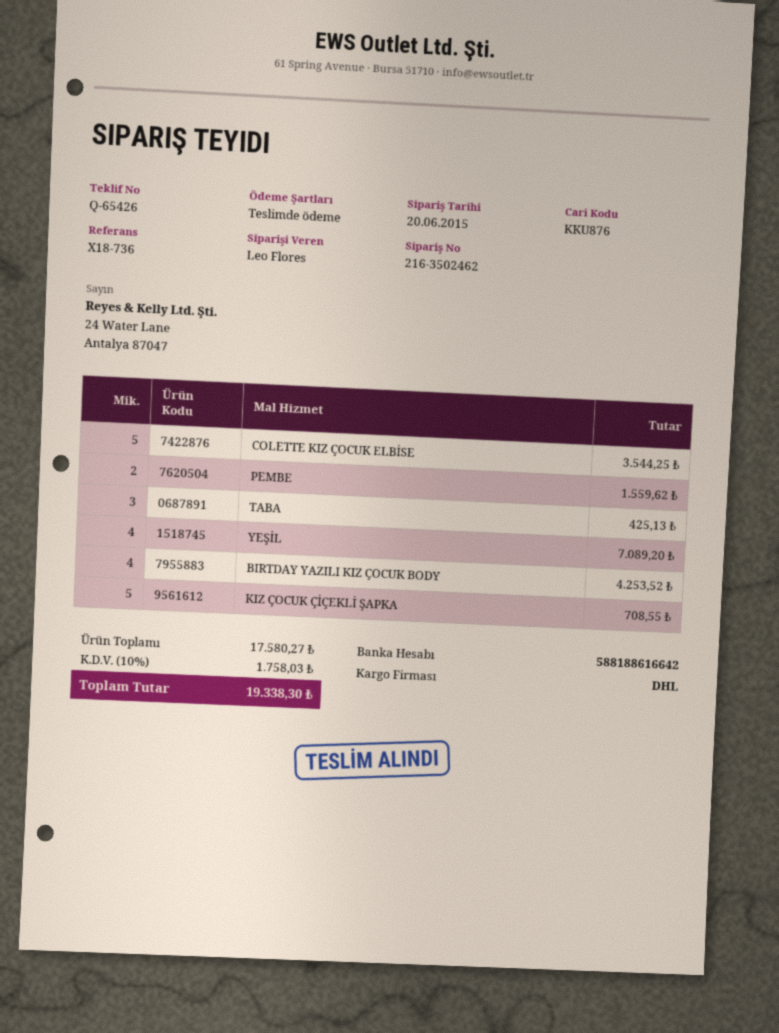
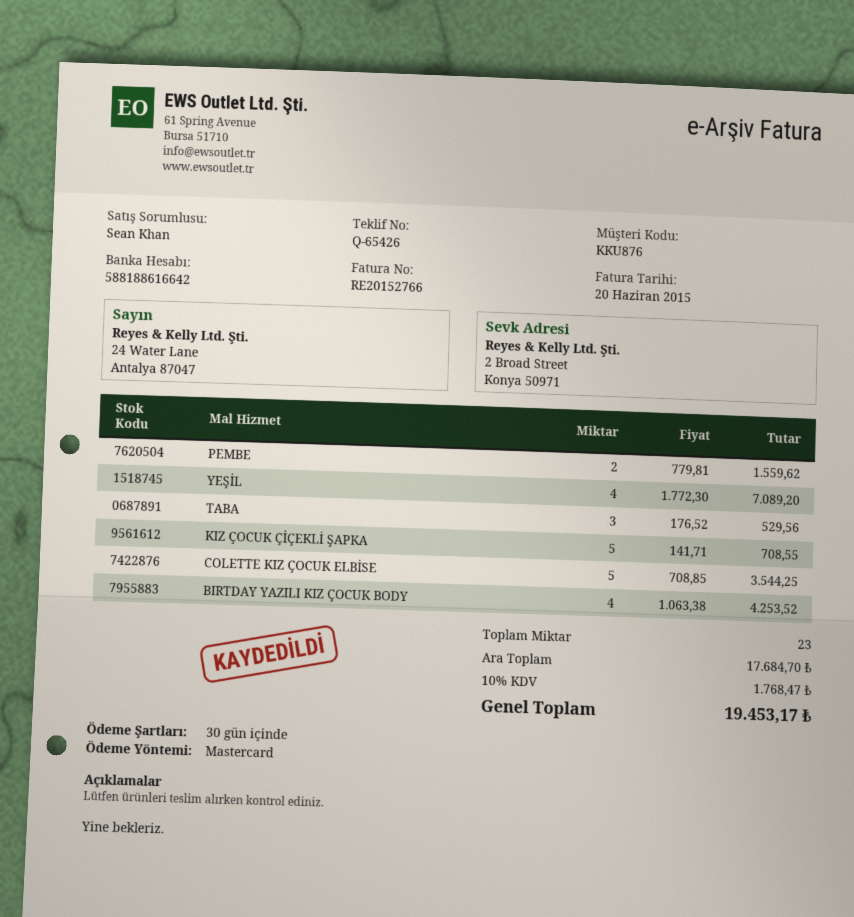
payment terms: on receipt -> 30 days
TABA: 3 for 425.13 -> 3 for 529.56
subtotal: 17580.27 -> 17684.70
tax: 10% = 1758.03 -> 10% = 1768.47
total: 19338.30 -> 19453.17

